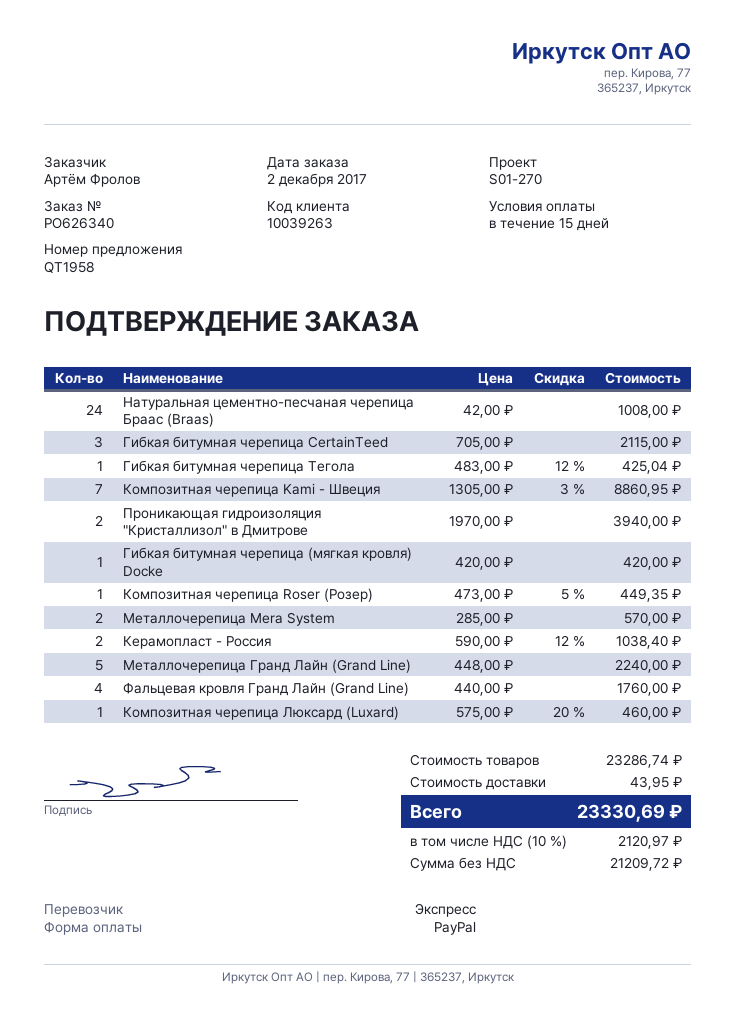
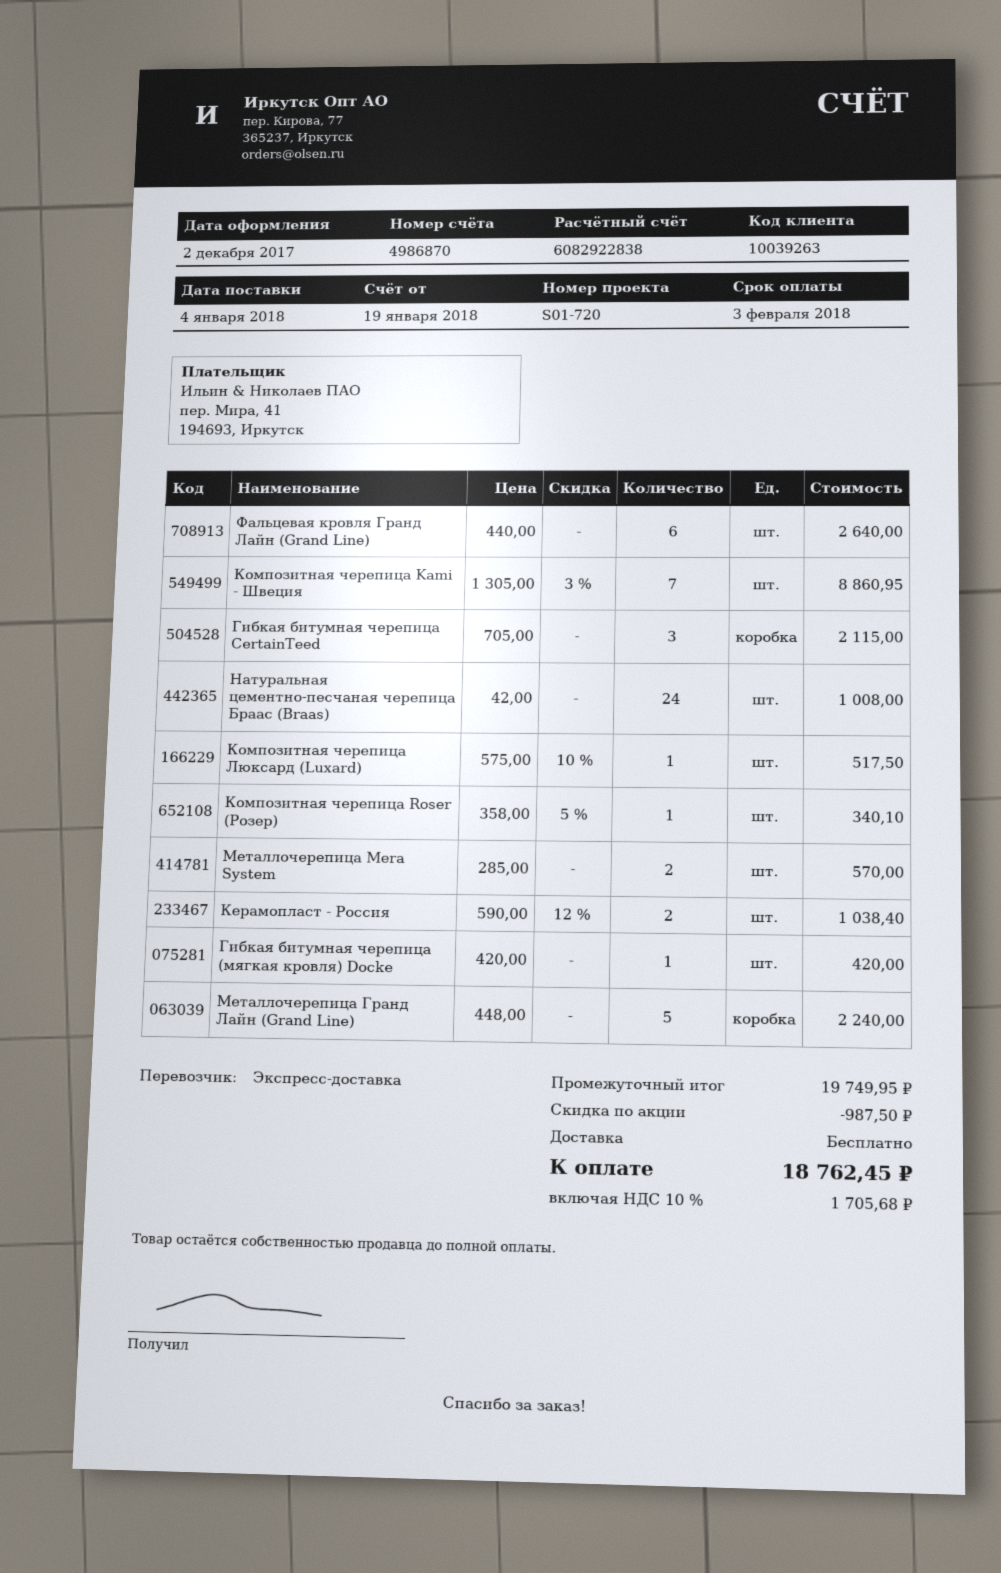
reference: S01-270 -> S01-720
Гибкая битумная черепица Тегола: 1 x 483.00 - 12% = 425.04 -> none
Проникающая гидроизоляция "Кристаллизол" в Дмитрове: 2 x 1970.00 = 3940.00 -> none
Композитная черепица Roser (Розер): 1 x 473.00 - 5% = 449.35 -> 1 x 358.00 - 5% = 340.10
Фальцевая кровля Гранд Лайн (Grand Line): 4 x 440.00 = 1760.00 -> 6 x 440.00 = 2640.00
Композитная черепица Люксард (Luxard): 1 x 575.00 - 20% = 460.00 -> 1 x 575.00 - 10% = 517.50
subtotal: 23286.74 -> 19749.95
discount: none -> 987.50
shipping: 43.95 -> 0.00
tax: 10% = 2120.97 -> 10% = 1705.68
total: 23330.69 -> 18762.45

